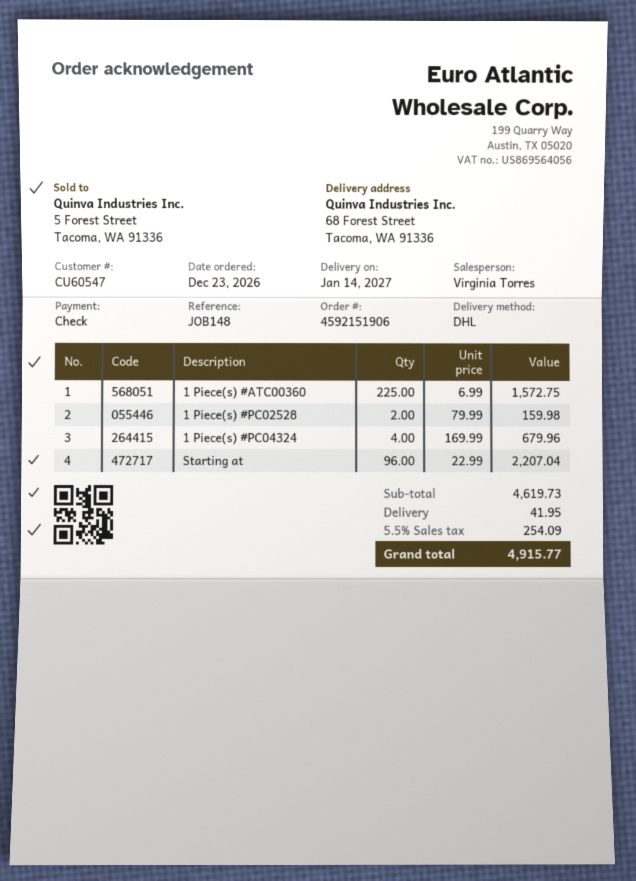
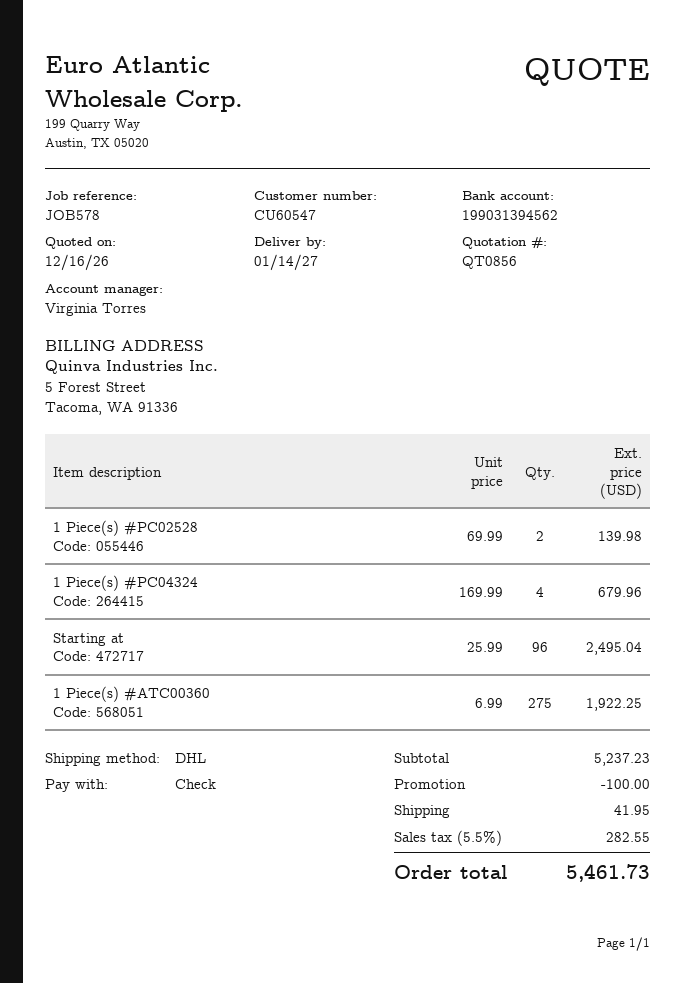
reference: JOB148 -> JOB578
1 Piece(s) #ATC00360: 225 x 6.99 = 1572.75 -> 275 x 6.99 = 1922.25
1 Piece(s) #PC02528: 2 x 79.99 = 159.98 -> 2 x 69.99 = 139.98
Starting at: 96 x 22.99 = 2207.04 -> 96 x 25.99 = 2495.04
subtotal: 4619.73 -> 5237.23
discount: none -> 100.00
tax: 5.5% = 254.09 -> 5.5% = 282.55
total: 4915.77 -> 5461.73

